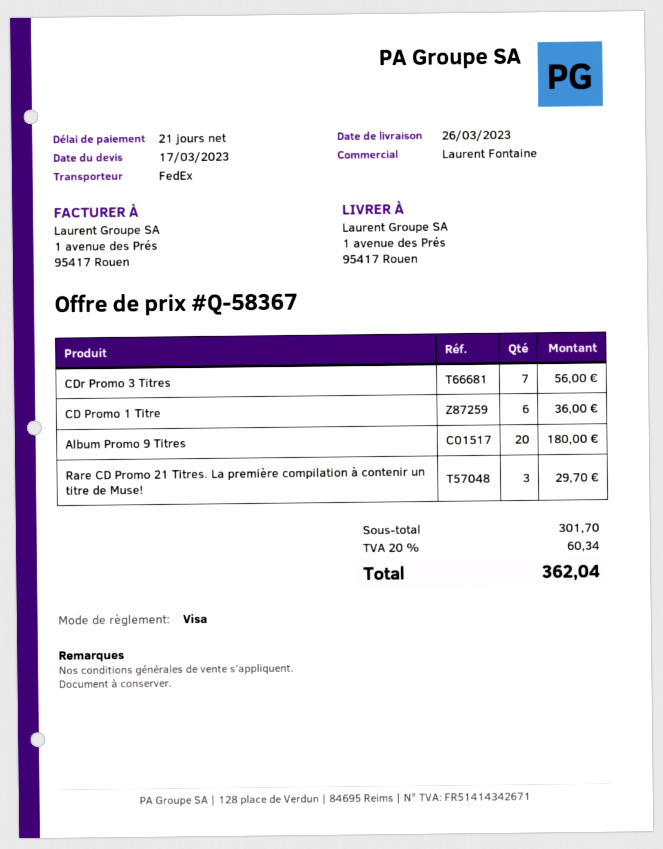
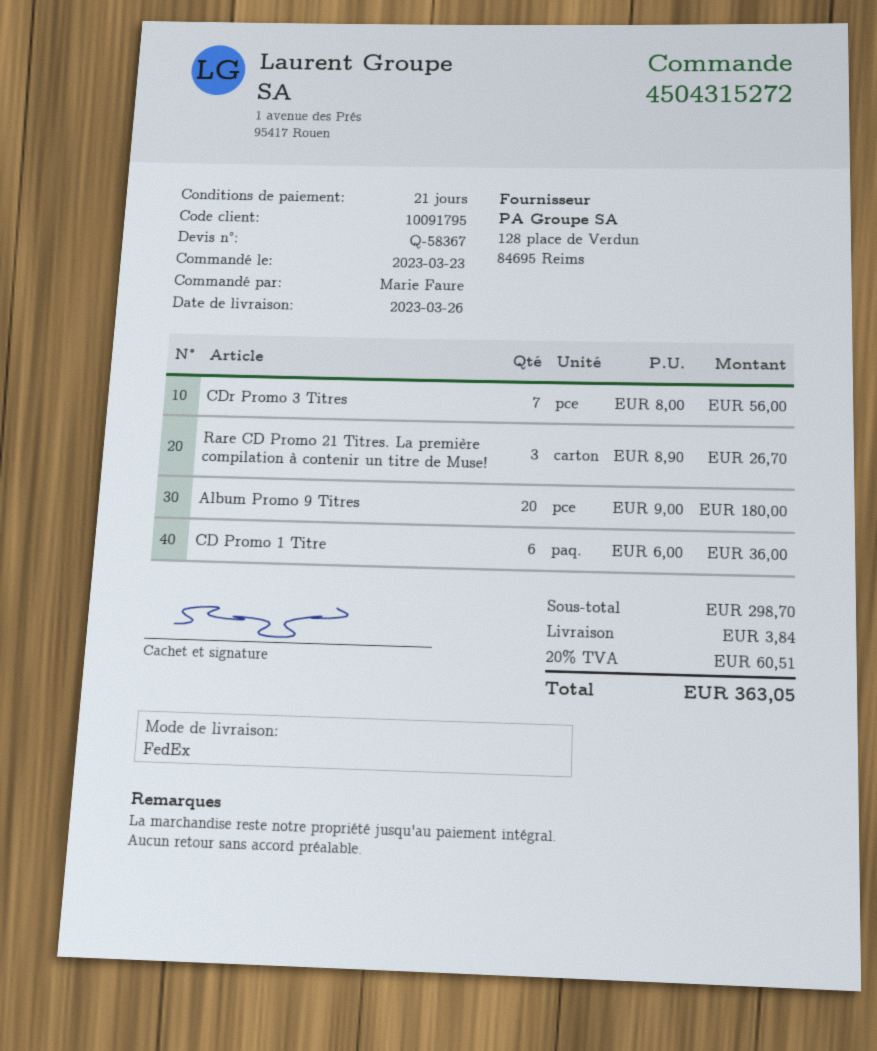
Rare CD Promo 21 Titres. La première compilation à contenir un titre de Muse!: 3 for 29.70 -> 3 for 26.70
subtotal: 301.70 -> 298.70
shipping: none -> 3.84
tax: 20% = 60.34 -> 20% = 60.51
total: 362.04 -> 363.05

